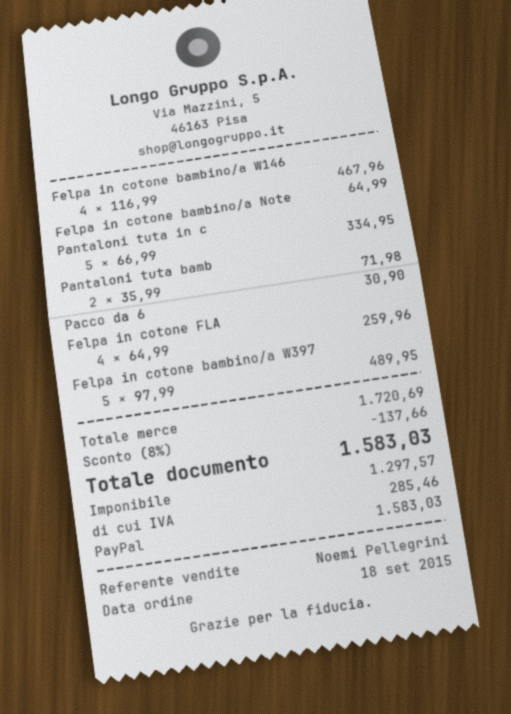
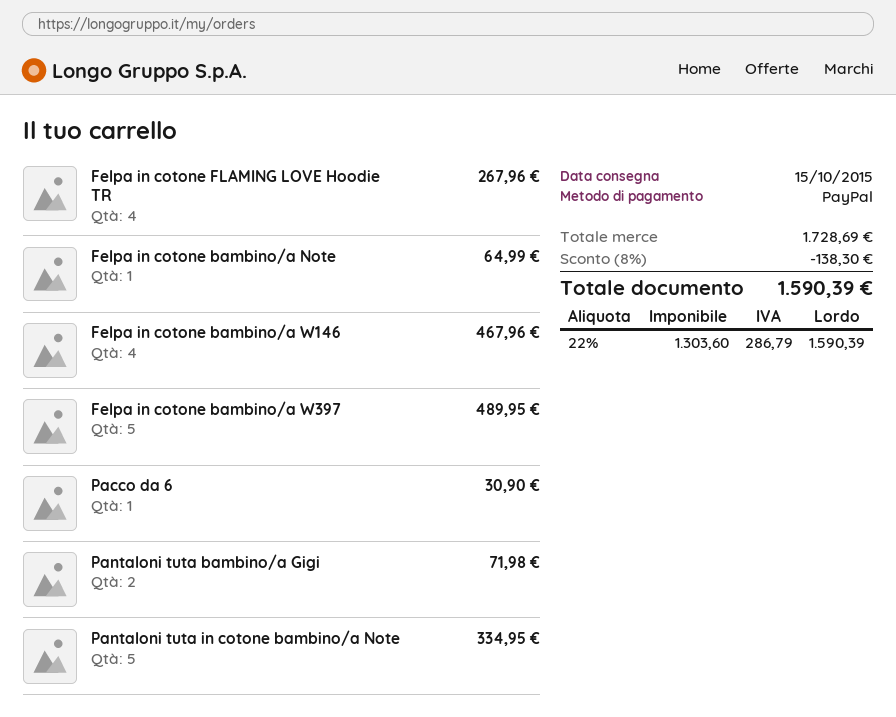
Felpa in cotone FLA: 4 for 259.96 -> 4 for 267.96
subtotal: 1720.69 -> 1728.69
discount: 8% = 137.66 -> 8% = 138.30
net: 1297.57 -> 1303.60
tax: 285.46 -> 286.79
total: 1583.03 -> 1590.39

